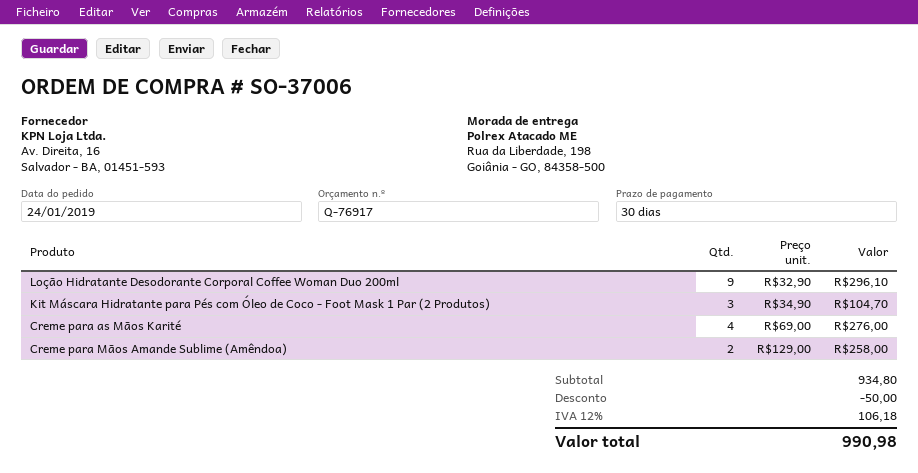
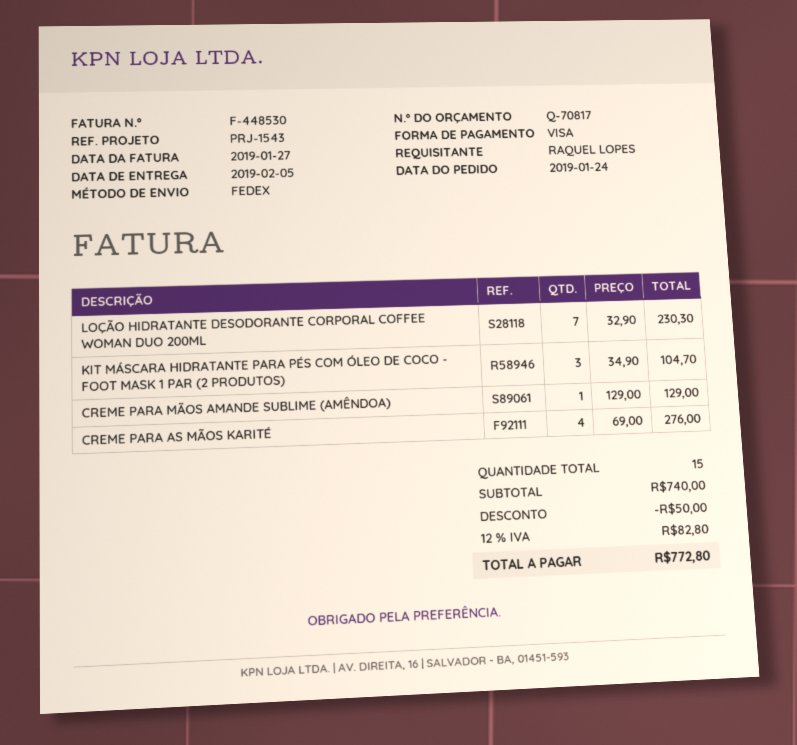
quote number: Q-76917 -> Q-70817
Loção Hidratante Desodorante Corporal Coffee Woman Duo 200ml: 9 x 32.90 = 296.10 -> 7 x 32.90 = 230.30
Creme para Mãos Amande Sublime (Amêndoa): 2 x 129.00 = 258.00 -> 1 x 129.00 = 129.00
subtotal: 934.80 -> 740.00
tax: 12% = 106.18 -> 12% = 82.80
total: 990.98 -> 772.80

